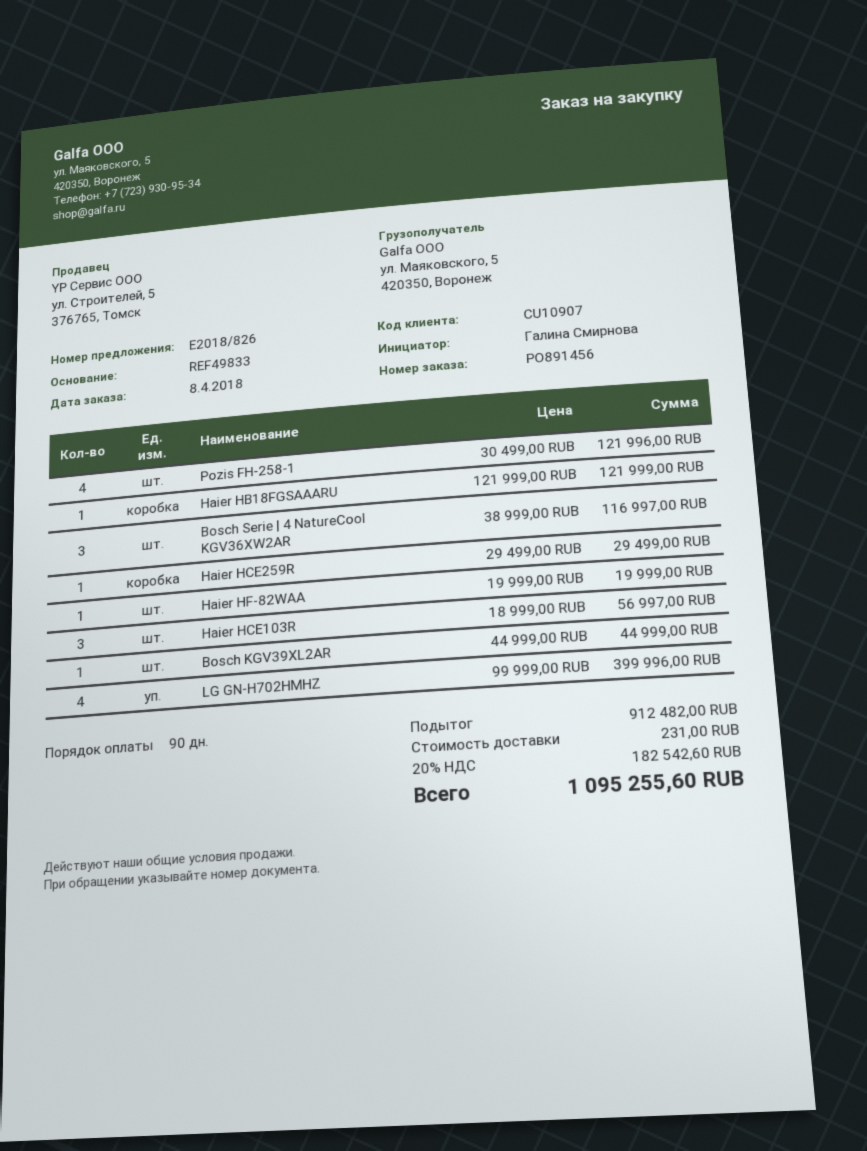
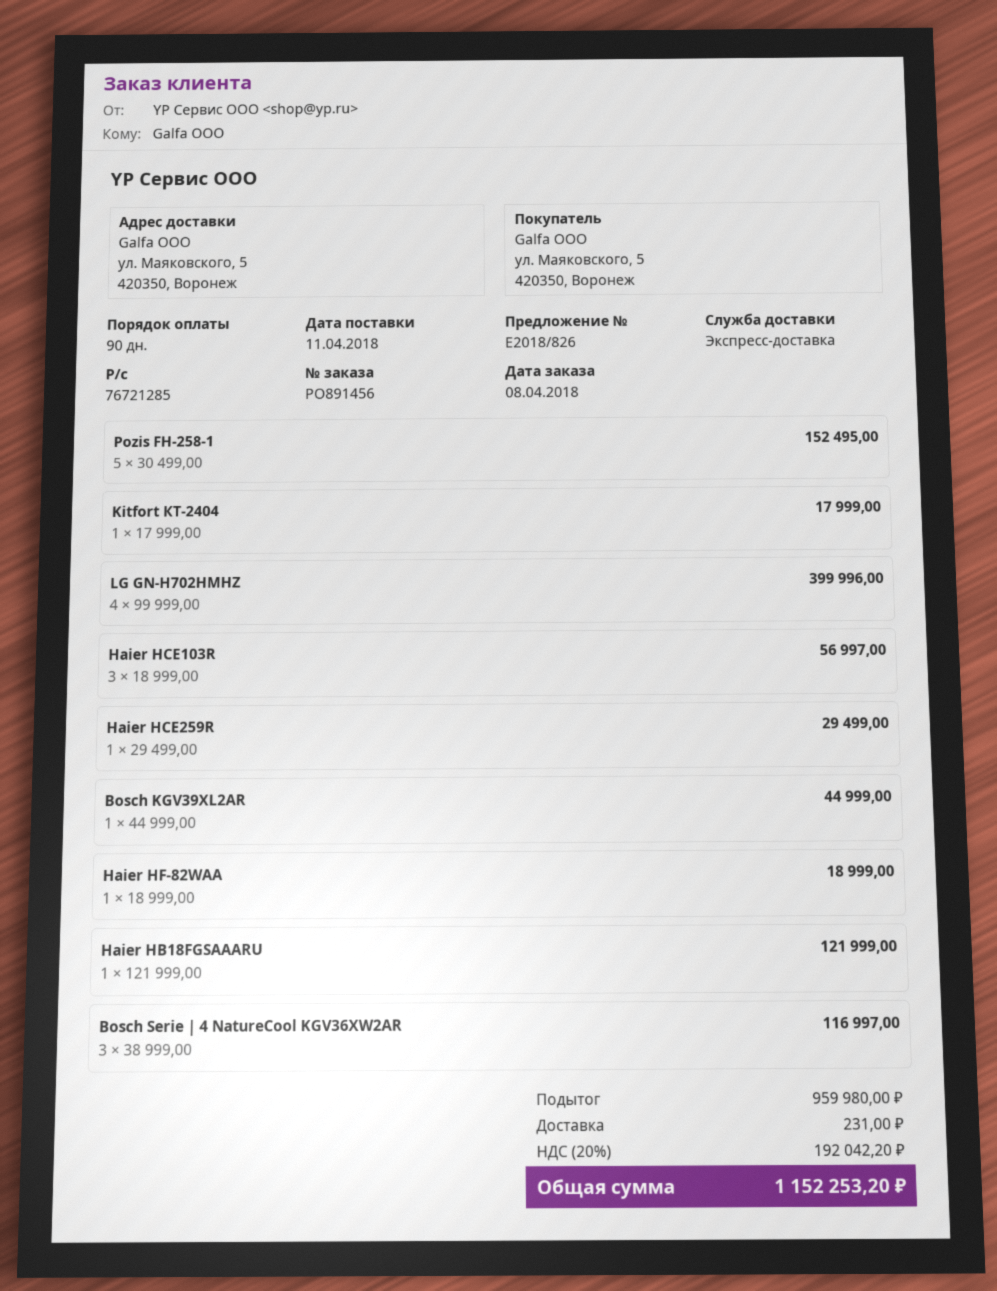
Pozis FH-258-1: 4 x 30499.00 = 121996.00 -> 5 x 30499.00 = 152495.00
Haier HF-82WAA: 1 x 19999.00 = 19999.00 -> 1 x 18999.00 = 18999.00
Kitfort КТ-2404: none -> 1 x 17999.00 = 17999.00
subtotal: 912482.00 -> 959980.00
tax: 20% = 182542.60 -> 20% = 192042.20
total: 1095255.60 -> 1152253.20

